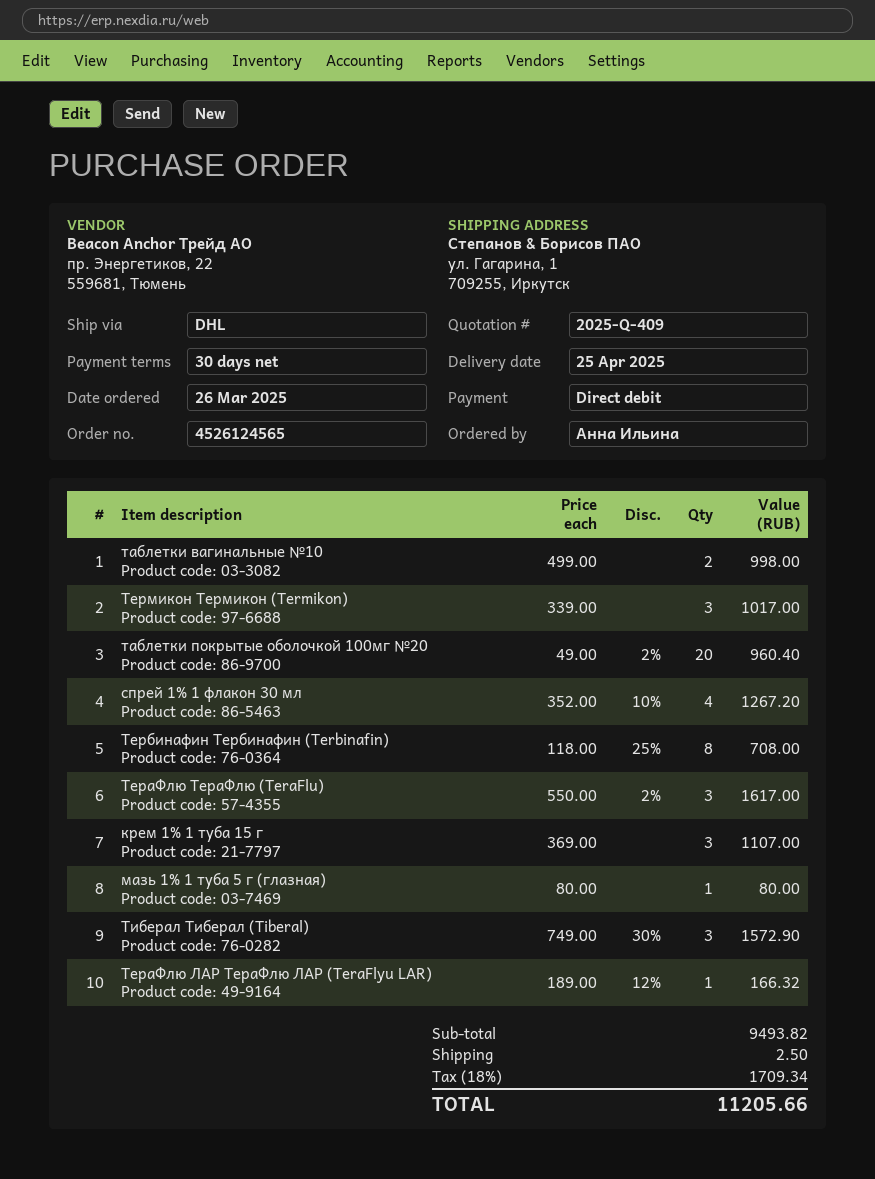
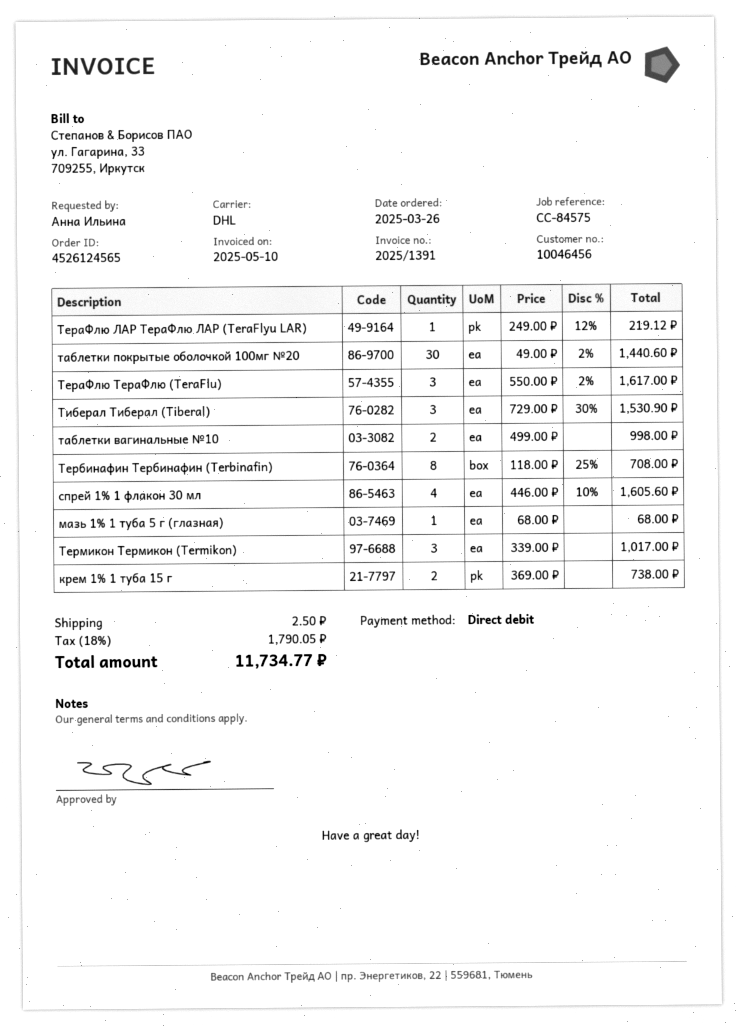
таблетки покрытые оболочкой 100мг №20: 20 x 49.00 - 2% = 960.40 -> 30 x 49.00 - 2% = 1440.60
спрей 1% 1 флакон 30 мл: 4 x 352.00 - 10% = 1267.20 -> 4 x 446.00 - 10% = 1605.60
крем 1% 1 туба 15 г: 3 x 369.00 = 1107.00 -> 2 x 369.00 = 738.00
мазь 1% 1 туба 5 г (глазная): 1 x 80.00 = 80.00 -> 1 x 68.00 = 68.00
Тиберал Тиберал (Tiberal): 3 x 749.00 - 30% = 1572.90 -> 3 x 729.00 - 30% = 1530.90
ТераФлю ЛАР ТераФлю ЛАР (TeraFlyu LAR): 1 x 189.00 - 12% = 166.32 -> 1 x 249.00 - 12% = 219.12
tax: 18% = 1709.34 -> 18% = 1790.05
total: 11205.66 -> 11734.77

